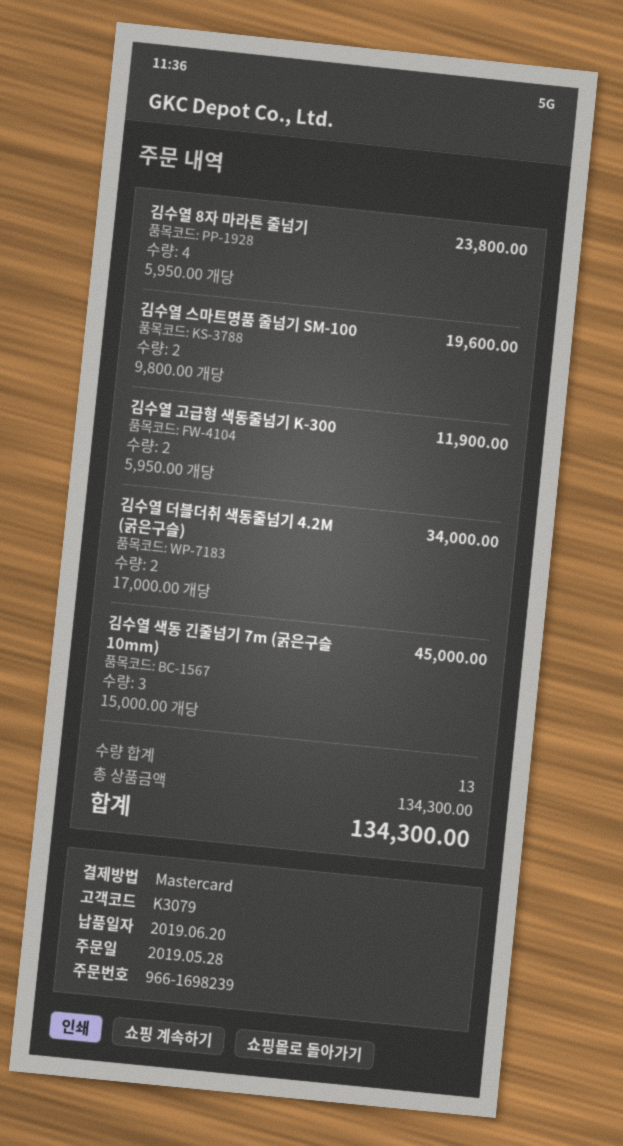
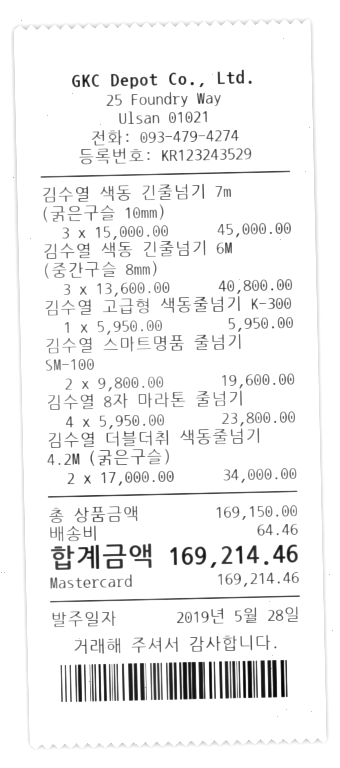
김수열 고급형 색동줄넘기 K-300: 2 x 5950.00 = 11900.00 -> 1 x 5950.00 = 5950.00
김수열 색동 긴줄넘기 6M (중간구슬 8mm): none -> 3 x 13600.00 = 40800.00
subtotal: 134300.00 -> 169150.00
shipping: none -> 64.46
total: 134300.00 -> 169214.46

